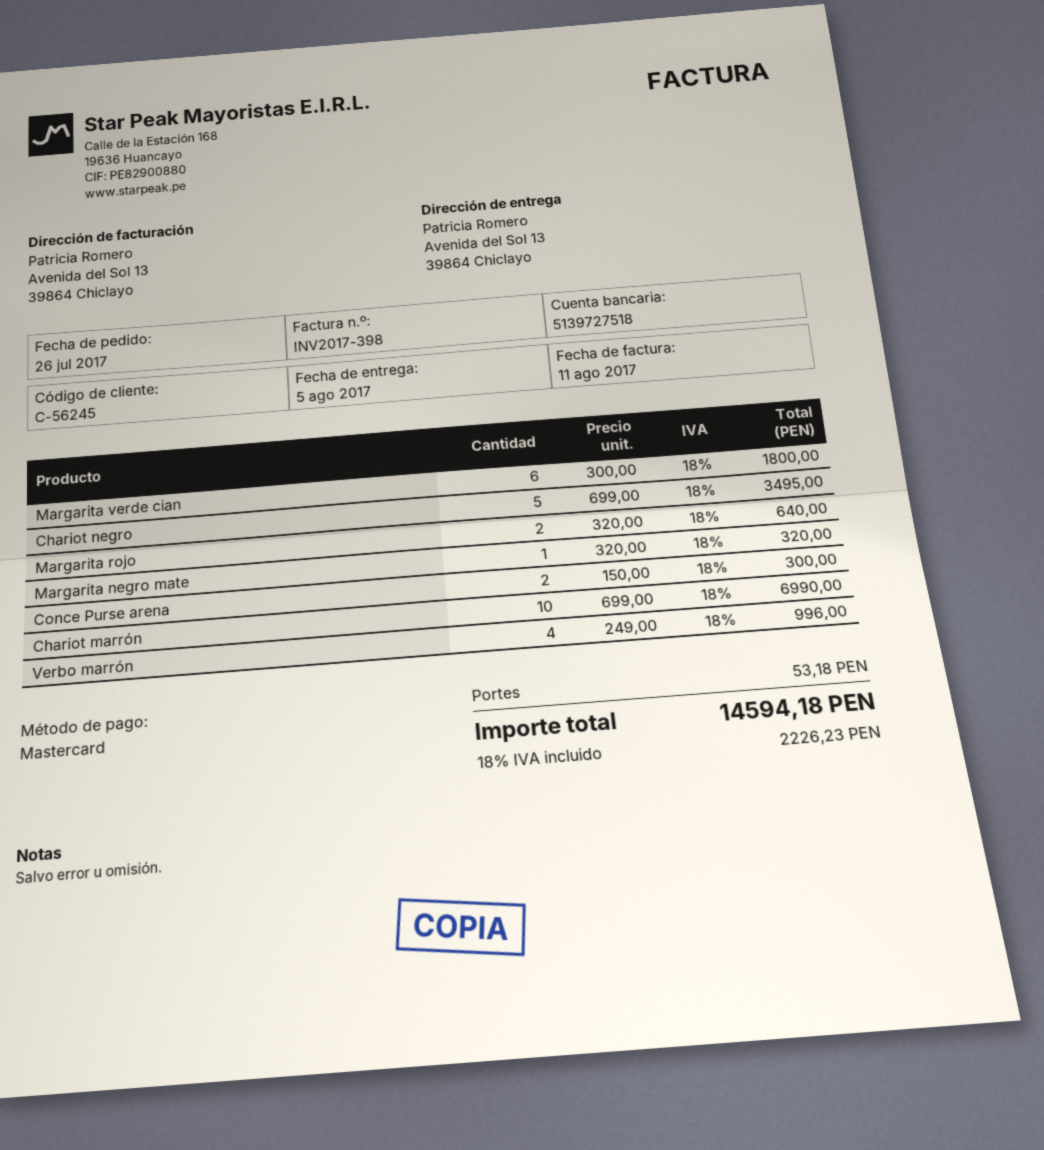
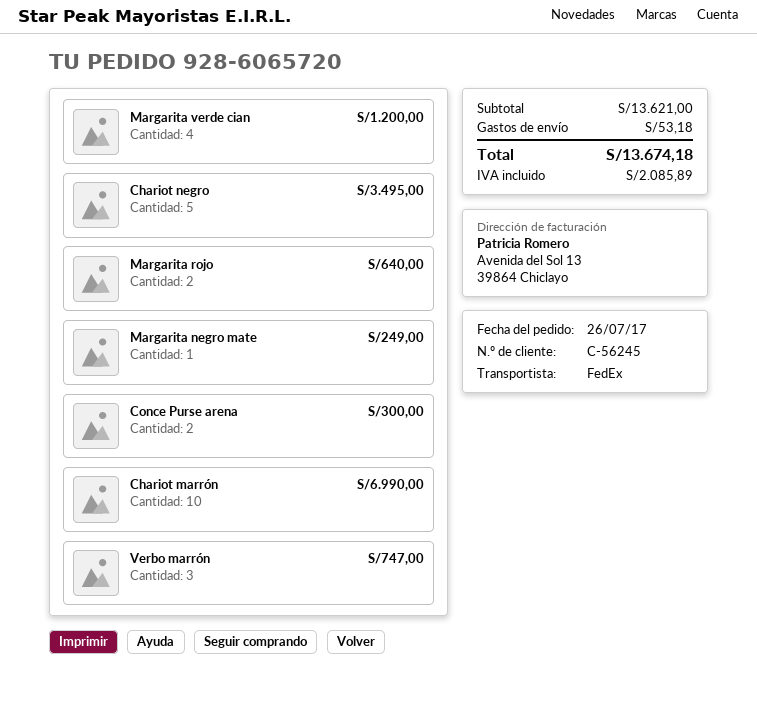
Margarita verde cian: 6 for 1800.00 -> 4 for 1200.00
Margarita negro mate: 1 for 320.00 -> 1 for 249.00
Verbo marrón: 4 for 996.00 -> 3 for 747.00
tax: 2226.23 -> 2085.89
total: 14594.18 -> 13674.18

